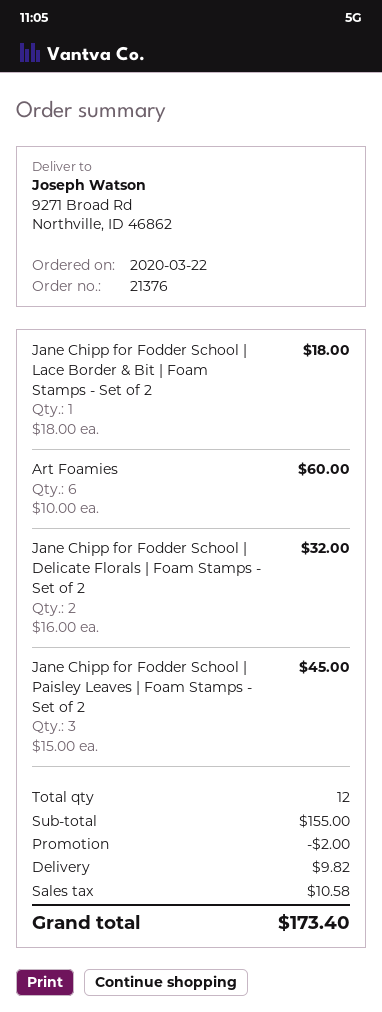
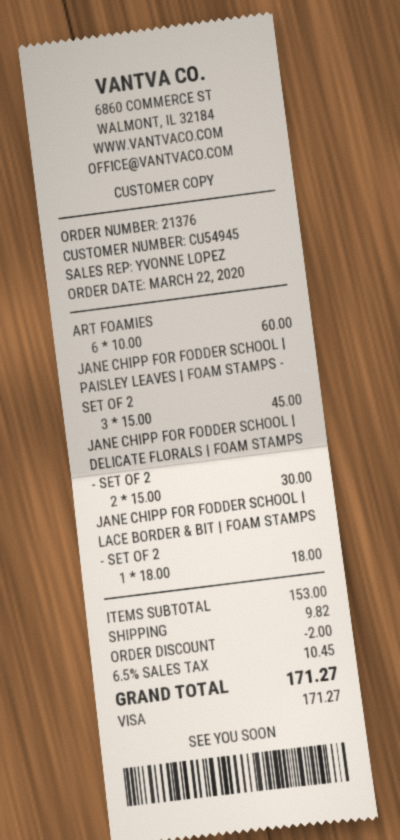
Jane Chipp for Fodder School | Delicate Florals | Foam Stamps - Set of 2: 2 x 16.00 = 32.00 -> 2 x 15.00 = 30.00
subtotal: 155.00 -> 153.00
tax: 10.58 -> 10.45
total: 173.40 -> 171.27

